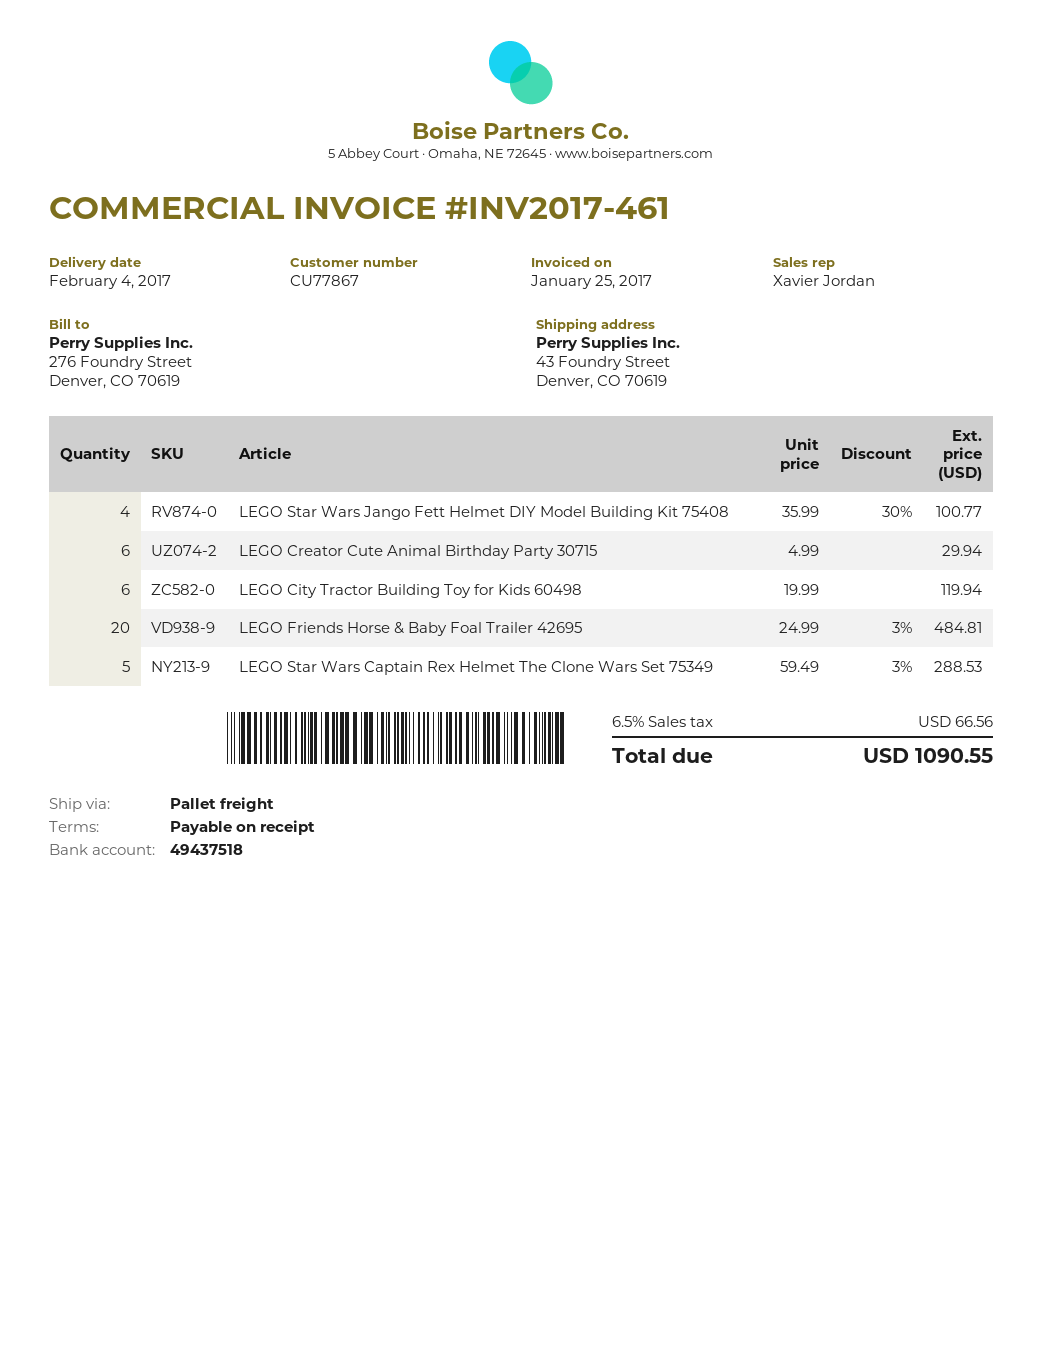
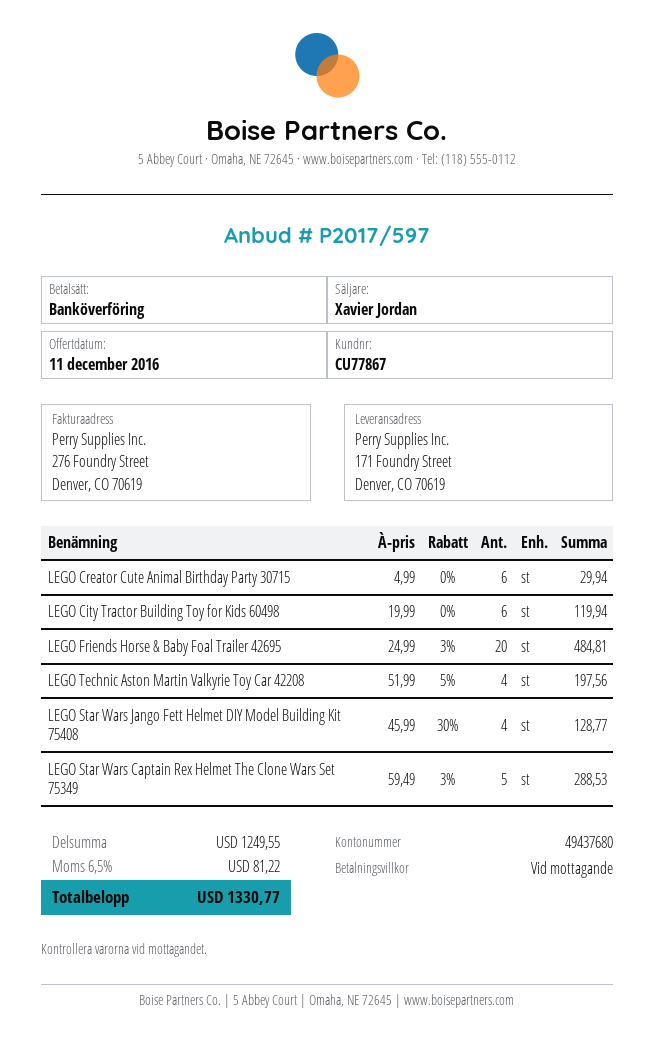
bank account: 49437518 -> 49437680
ship to: 43 Foundry Street, Denver, CO 70619 -> 171 Foundry Street, Denver, CO 70619
LEGO Star Wars Jango Fett Helmet DIY Model Building Kit 75408: 4 x 35.99 - 30% = 100.77 -> 4 x 45.99 - 30% = 128.77
LEGO Technic Aston Martin Valkyrie Toy Car 42208: none -> 4 x 51.99 - 5% = 197.56
tax: 6.5% = 66.56 -> 6.5% = 81.22
total: 1090.55 -> 1330.77

